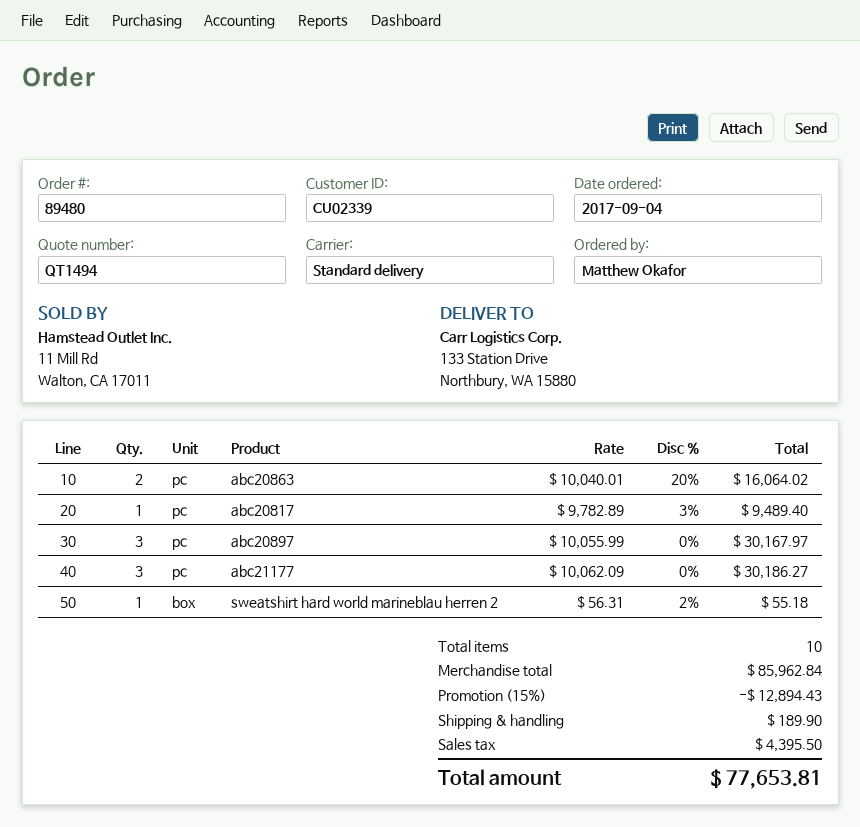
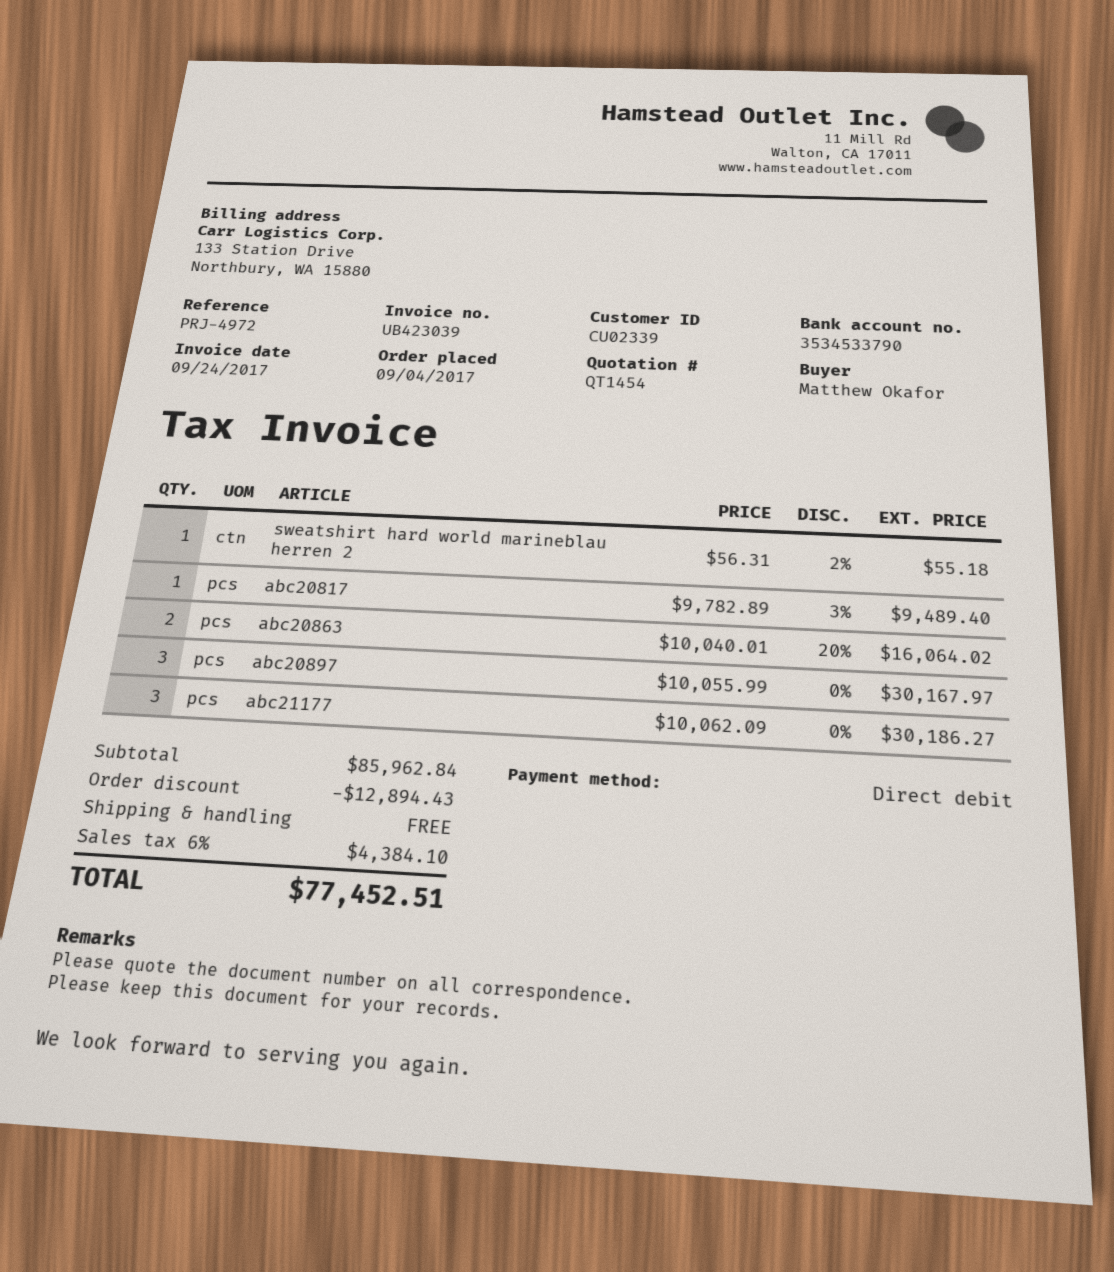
quote number: QT1494 -> QT1454
shipping: 189.90 -> 0.00
tax: 4395.50 -> 4384.10
total: 77653.81 -> 77452.51

